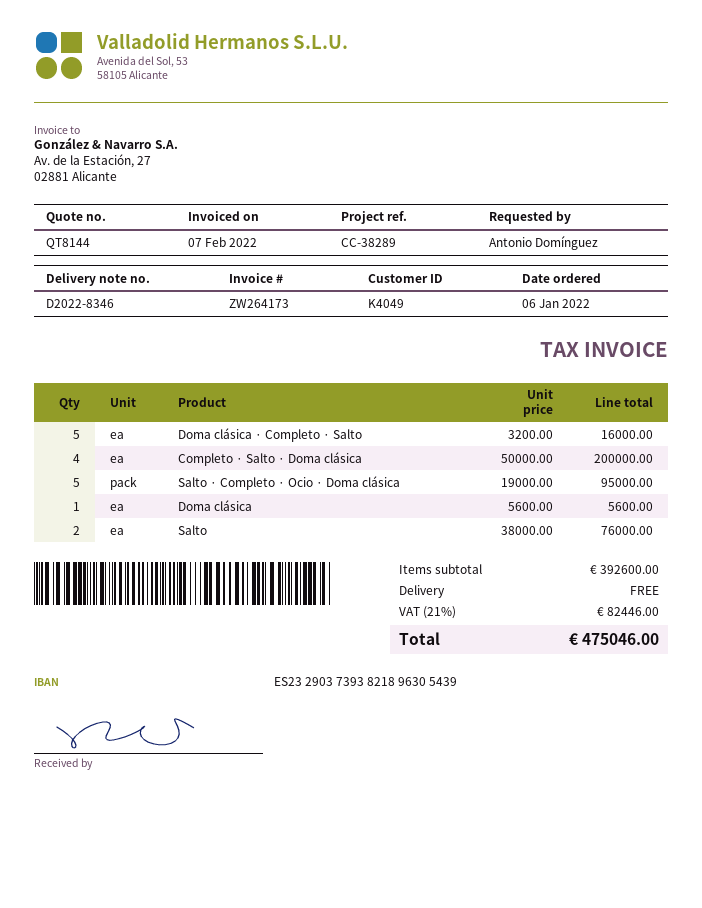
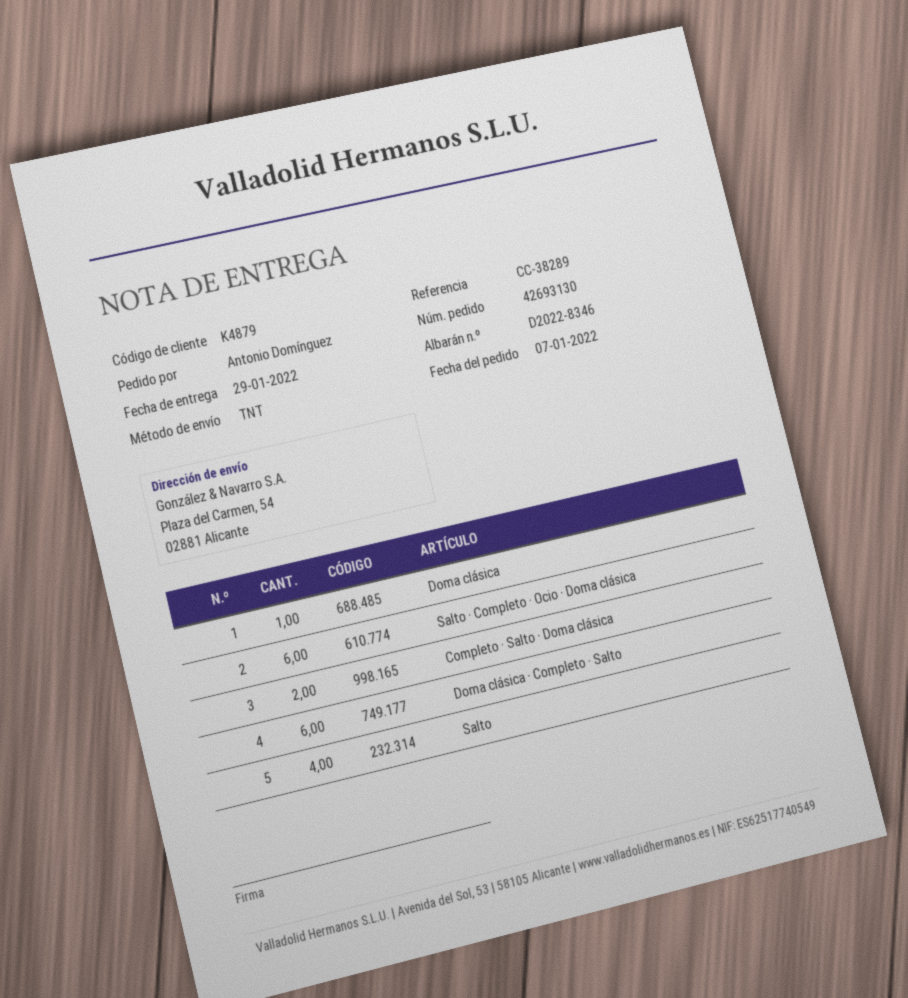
order date: 2022-01-06 -> 2022-01-07
customer number: K4049 -> K4879
Doma clásica · Completo · Salto: 5 -> 6
Completo · Salto · Doma clásica: 4 -> 2
Salto · Completo · Ocio · Doma clásica: 5 -> 6
Salto: 2 -> 4

